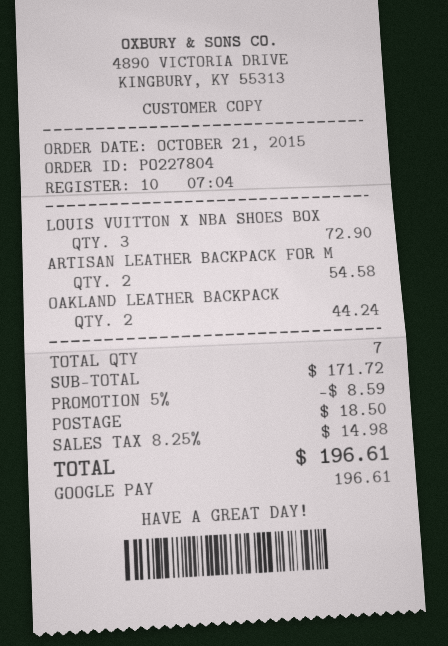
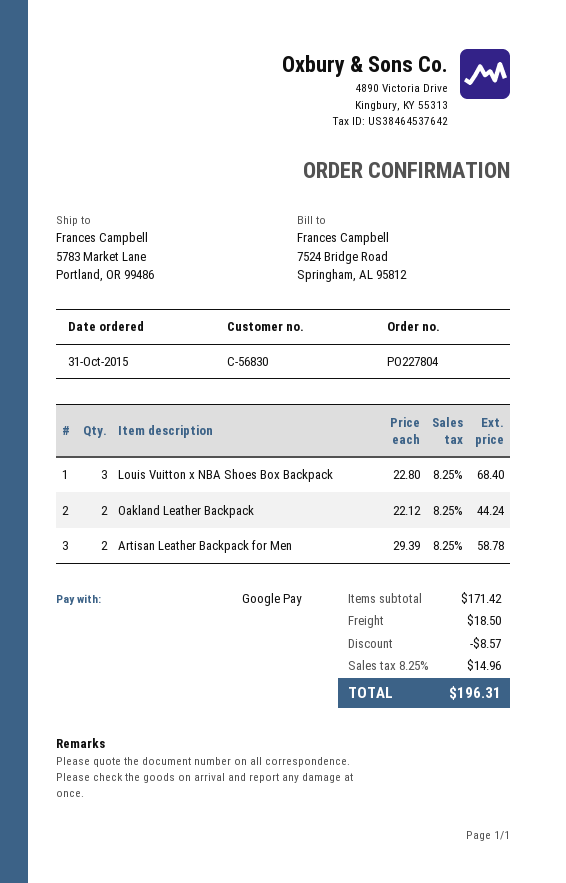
order date: 2015-10-21 -> 2015-10-31
LOUIS VUITTON X NBA SHOES BOX: 3 for 72.90 -> 3 for 68.40
ARTISAN LEATHER BACKPACK FOR M: 2 for 54.58 -> 2 for 58.78
subtotal: 171.72 -> 171.42
discount: 8.59 -> 8.57
tax: 8.25% = 14.98 -> 8.25% = 14.96
total: 196.61 -> 196.31

